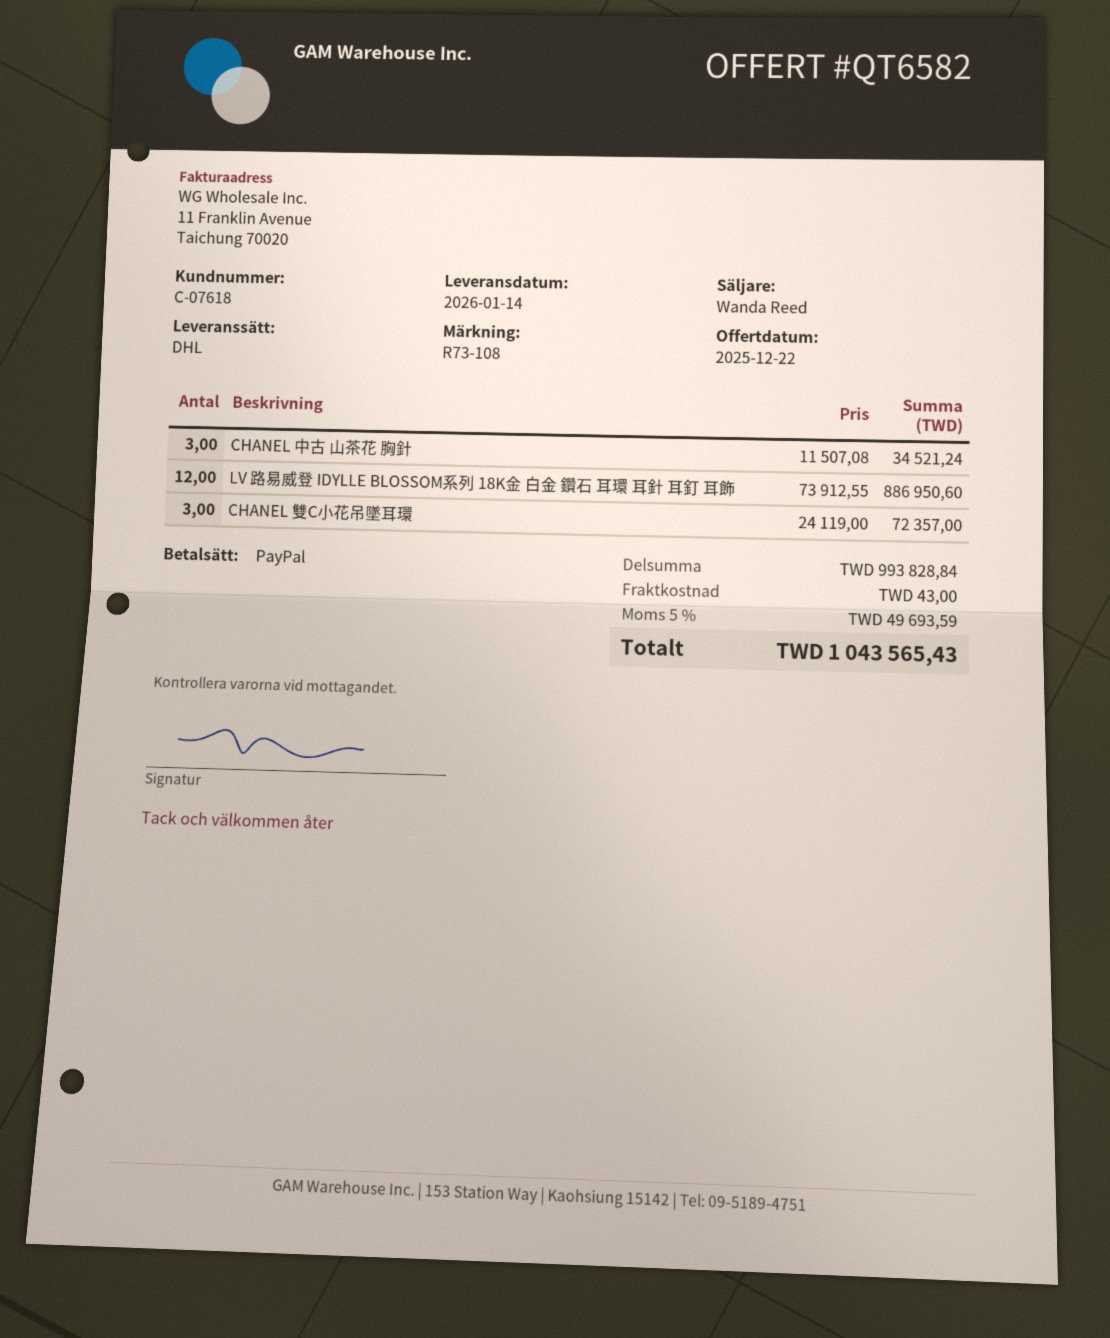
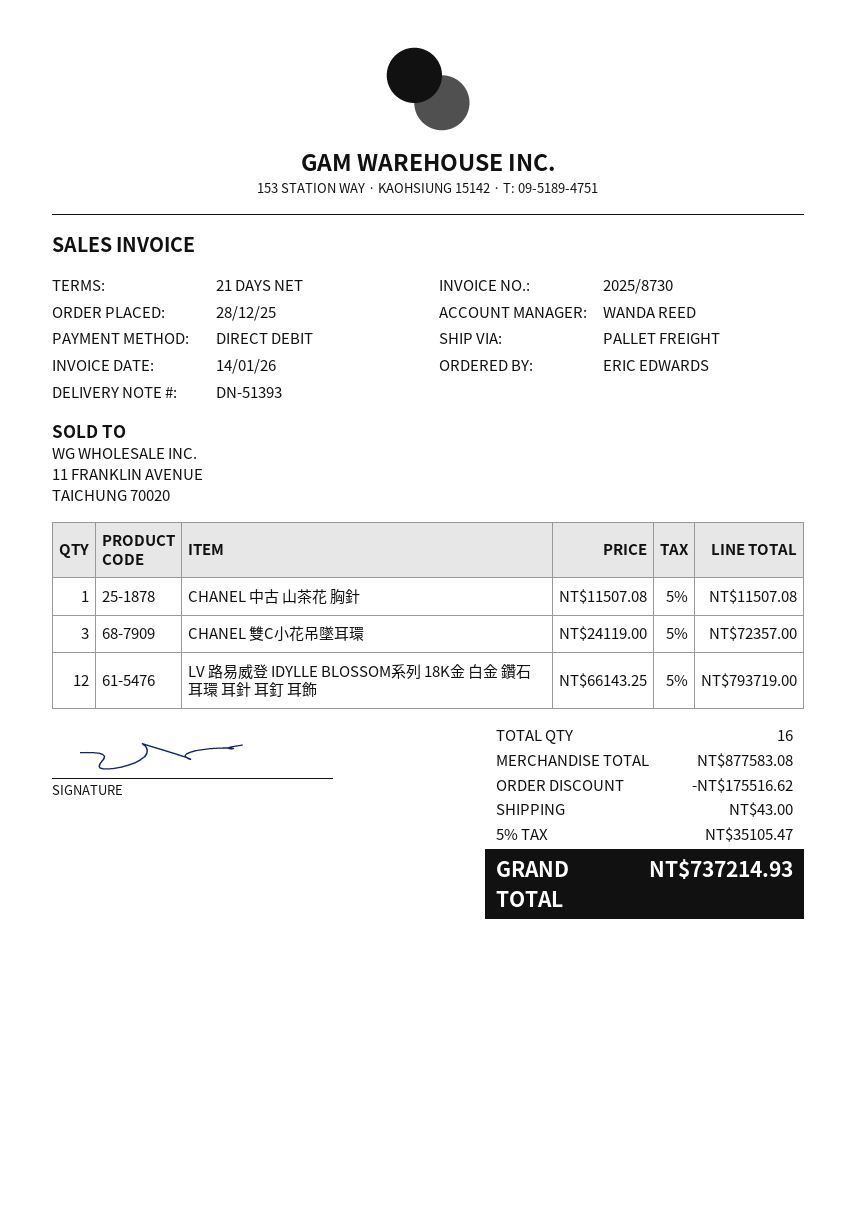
payment method: PayPal -> direct debit
shipping method: DHL -> pallet freight
CHANEL 中古 山茶花 胸針: 3 x 11507.08 = 34521.24 -> 1 x 11507.08 = 11507.08
LV 路易威登 IDYLLE BLOSSOM系列 18K金 白金 鑽石 耳環 耳針 耳釘 耳飾: 12 x 73912.55 = 886950.60 -> 12 x 66143.25 = 793719.00
subtotal: 993828.84 -> 877583.08
discount: none -> 175516.62
tax: 5% = 49693.59 -> 5% = 35105.47
total: 1043565.43 -> 737214.93

